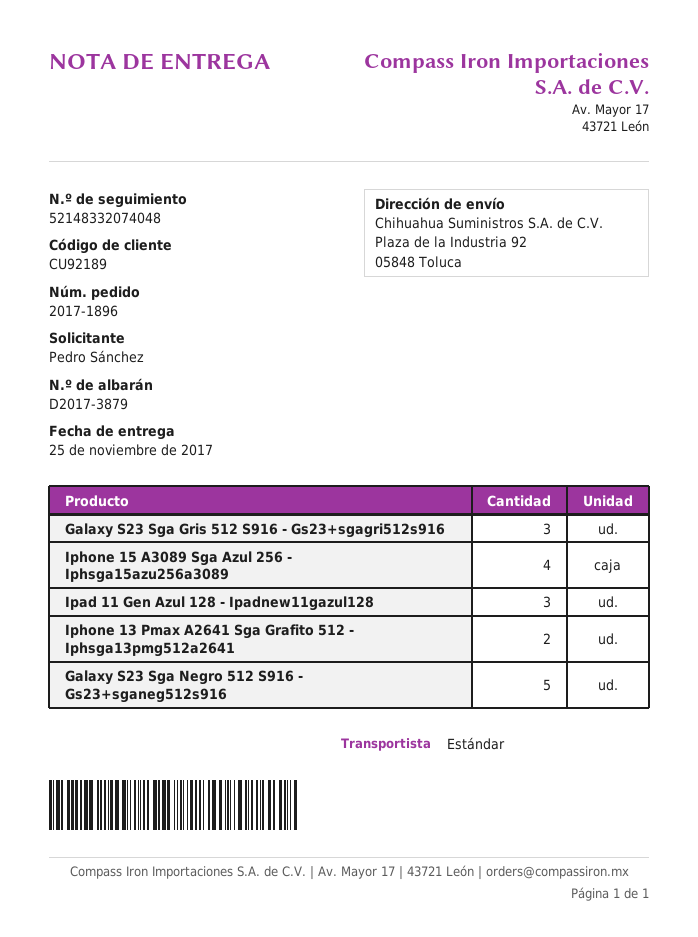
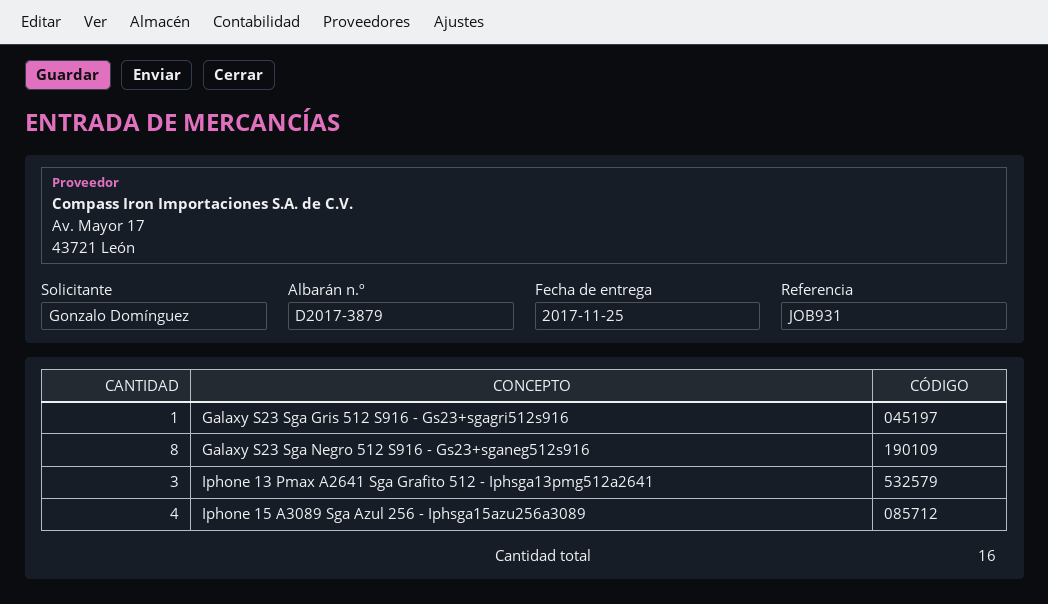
ordered by: Pedro Sánchez -> Gonzalo Domínguez
Galaxy S23 Sga Gris 512 S916 - Gs23+sgagri512s916: 3 -> 1
Ipad 11 Gen Azul 128 - Ipadnew11gazul128: 3 -> none
Iphone 13 Pmax A2641 Sga Grafito 512 - Iphsga13pmg512a2641: 2 -> 3
Galaxy S23 Sga Negro 512 S916 - Gs23+sganeg512s916: 5 -> 8

